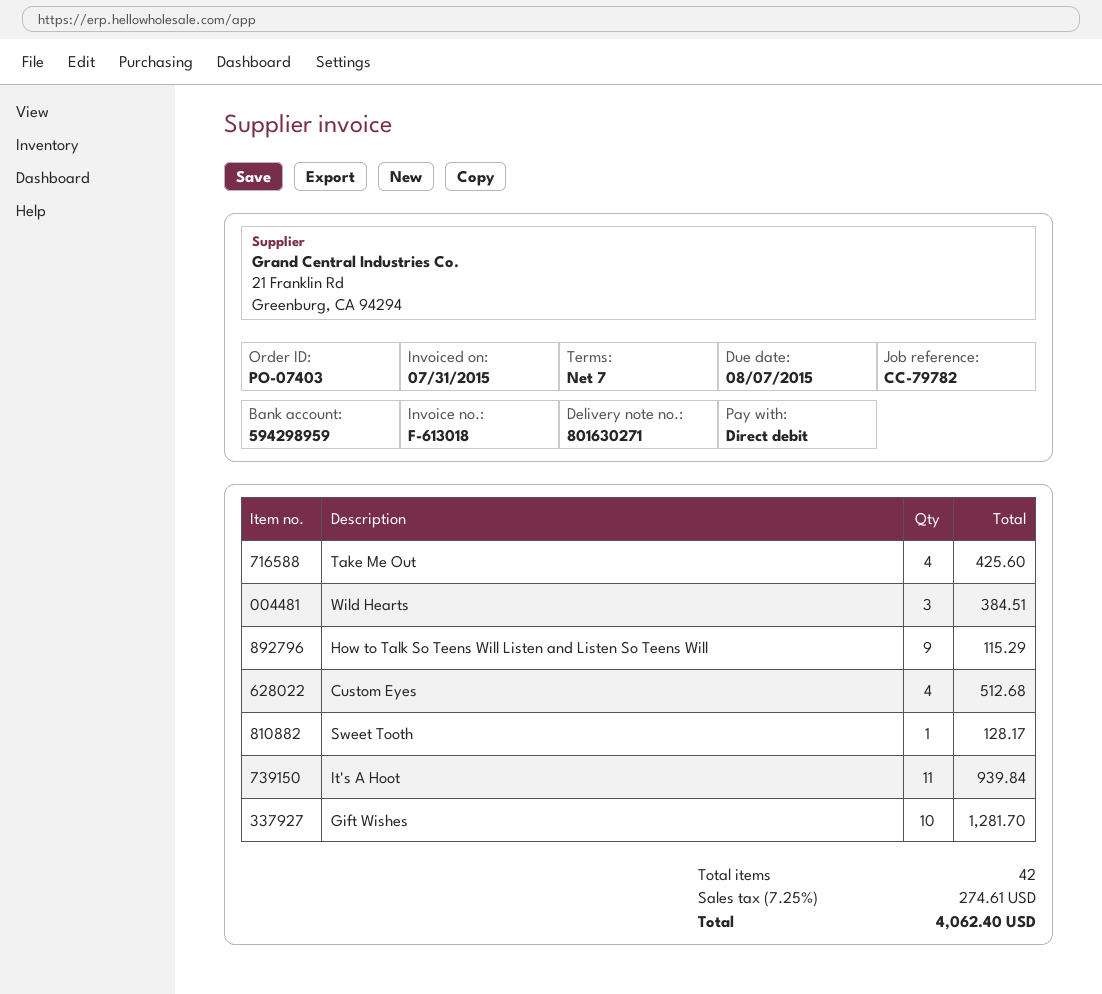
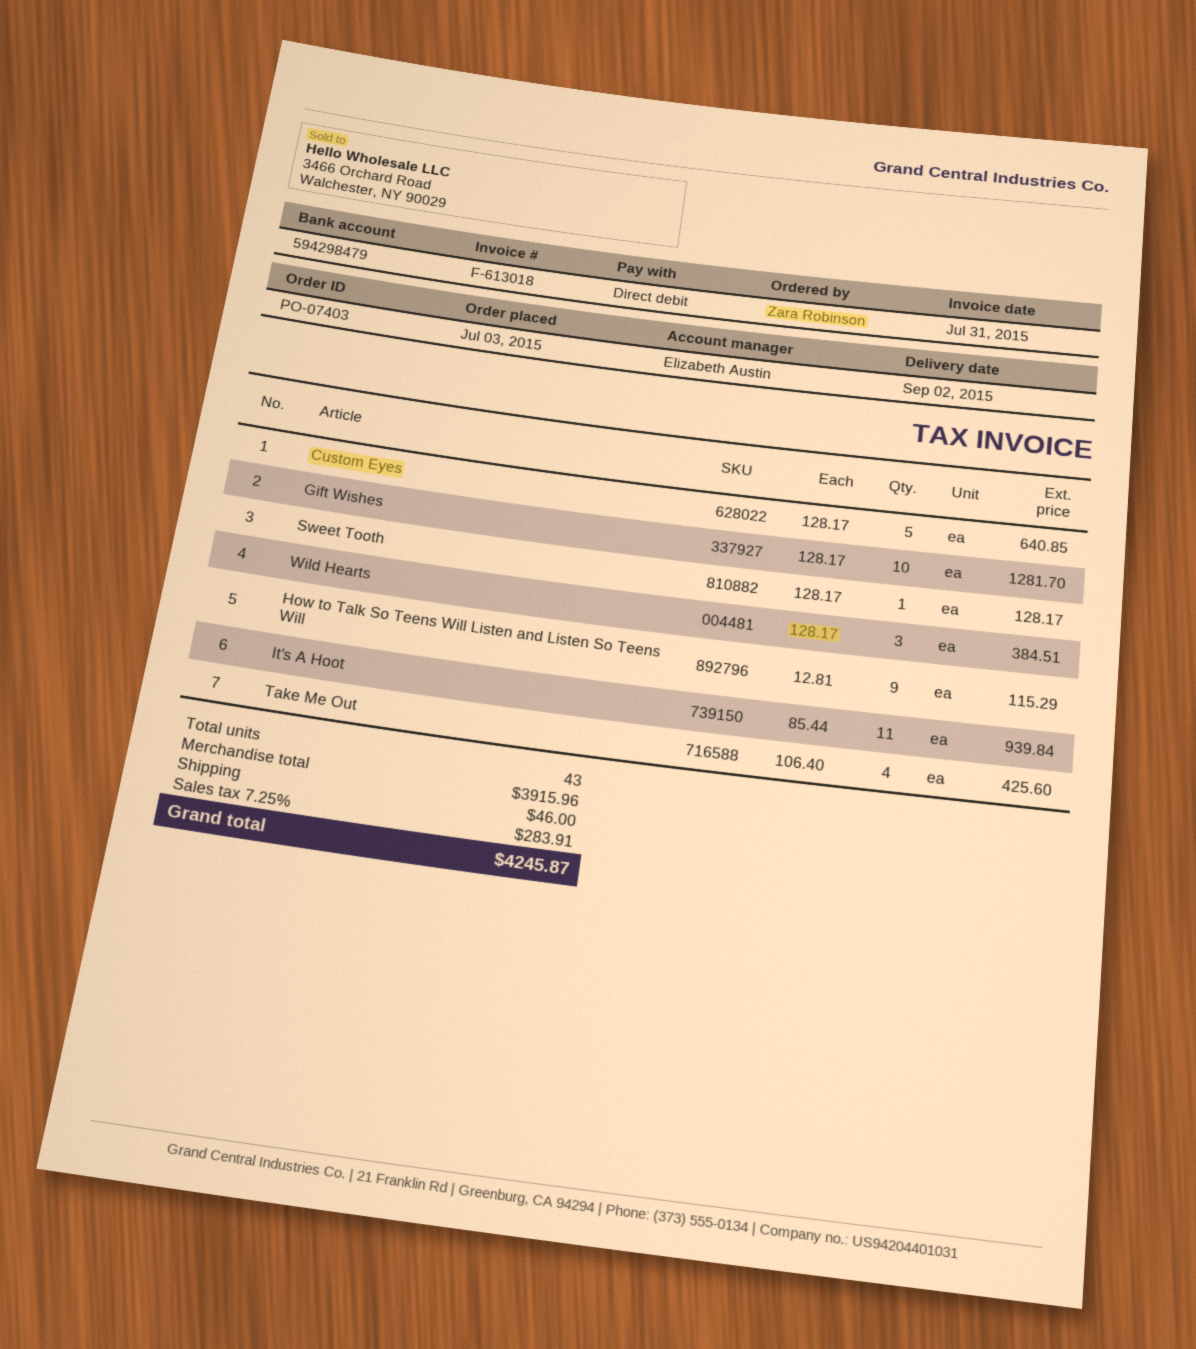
bank account: 594298959 -> 594298479
Custom Eyes: 4 for 512.68 -> 5 for 640.85
total quantity: 42 -> 43
shipping: none -> 46.00
tax: 7.25% = 274.61 -> 7.25% = 283.91
total: 4062.40 -> 4245.87

